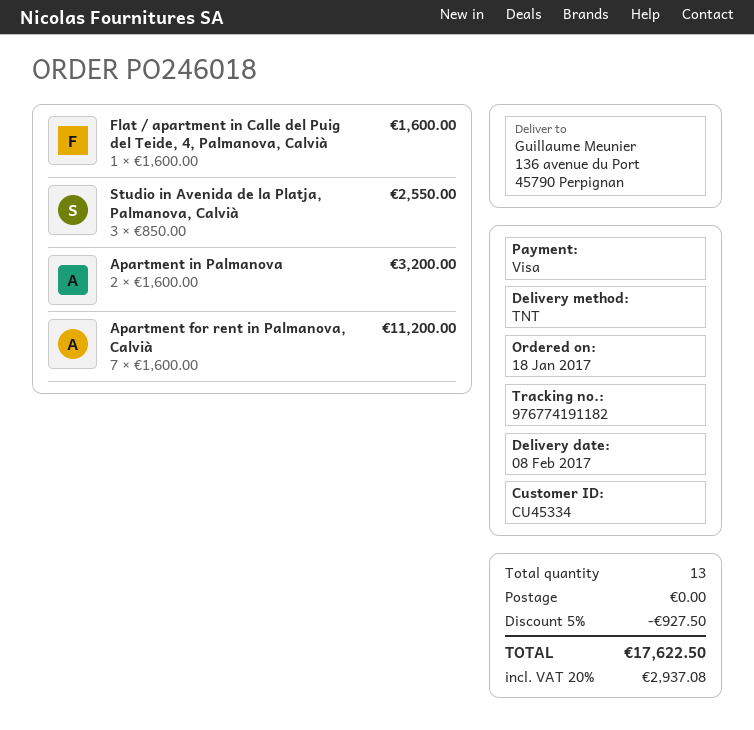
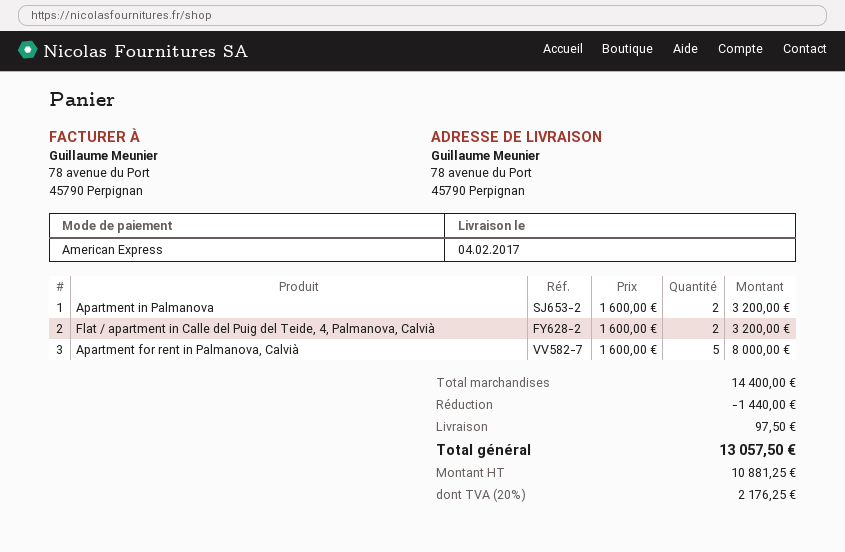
delivery date: 2017-02-08 -> 2017-02-04
payment method: Visa -> American Express
ship to: 136 avenue du Port, 45790 Perpignan -> 78 avenue du Port, 45790 Perpignan
Flat / apartment in Calle del Puig del Teide, 4, Palmanova, Calvià: 1 x 1600.00 = 1600.00 -> 2 x 1600.00 = 3200.00
Studio in Avenida de la Platja, Palmanova, Calvià: 3 x 850.00 = 2550.00 -> none
Apartment for rent in Palmanova, Calvià: 7 x 1600.00 = 11200.00 -> 5 x 1600.00 = 8000.00
discount: 927.50 -> 1440.00
shipping: 0.00 -> 97.50
tax: 20% = 2937.08 -> 20% = 2176.25
total: 17622.50 -> 13057.50

